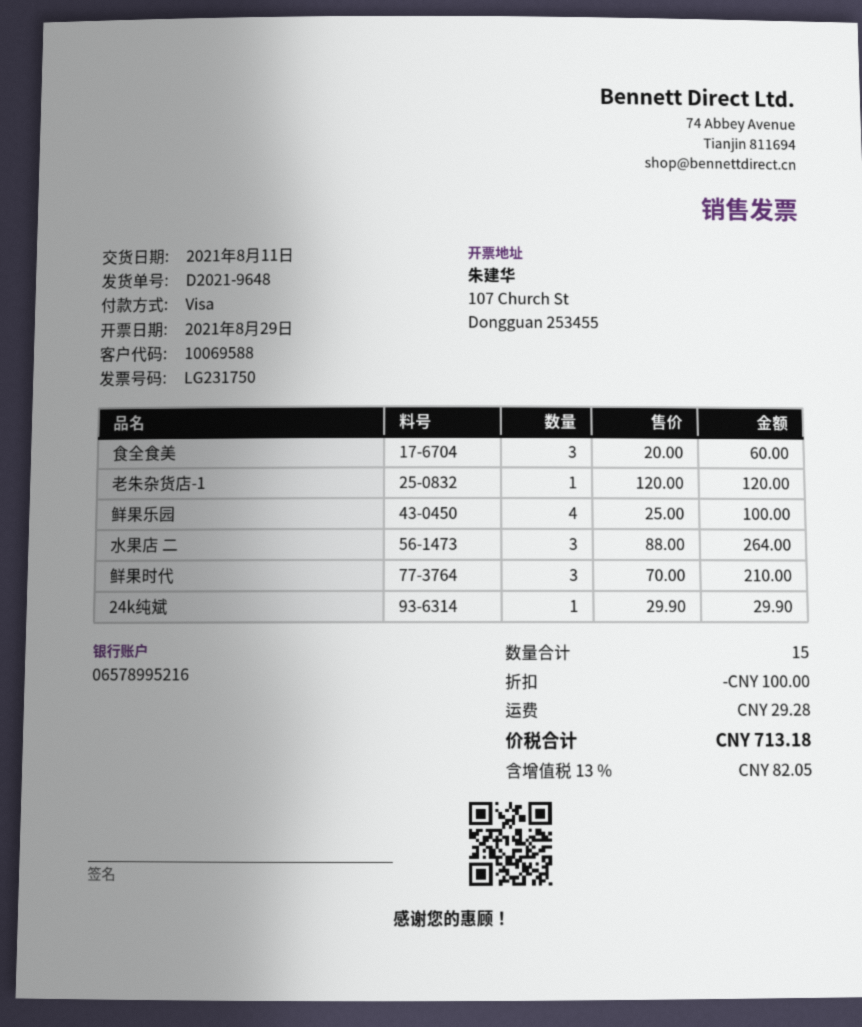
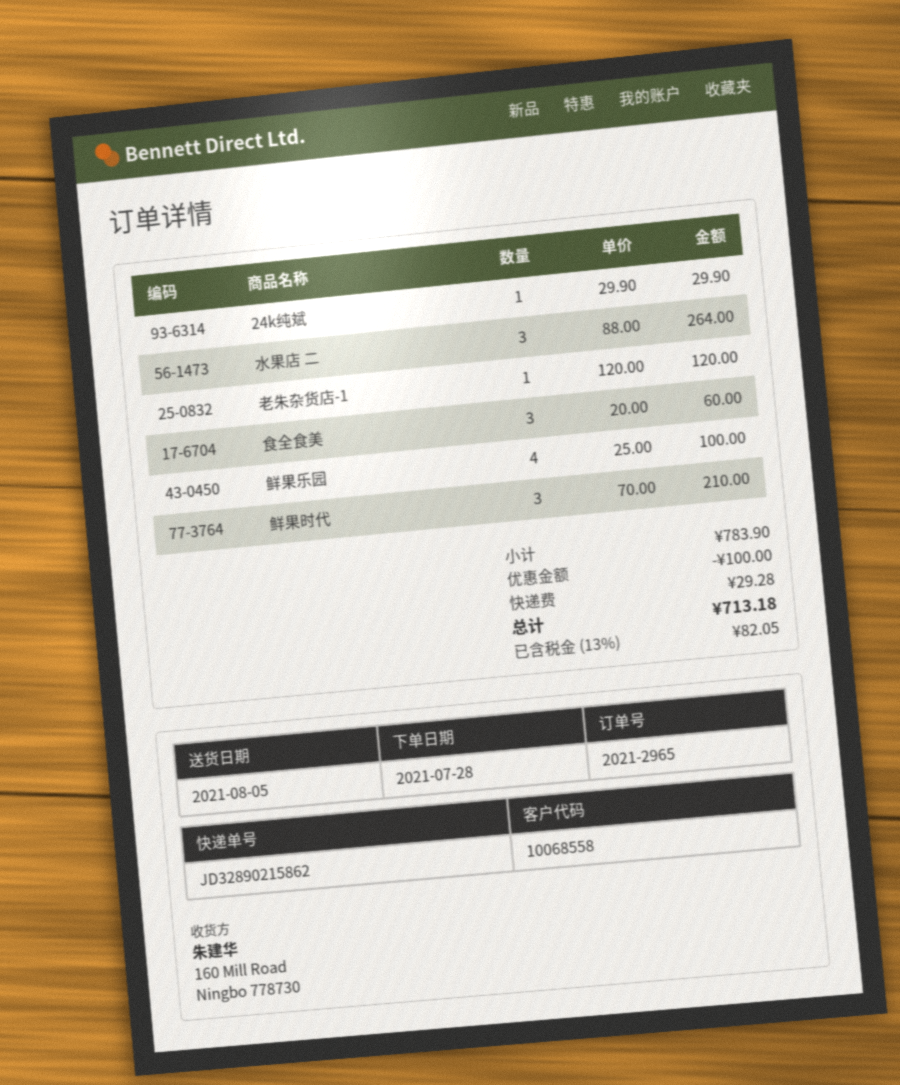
delivery date: 2021-08-11 -> 2021-08-05
customer number: 10069588 -> 10068558

